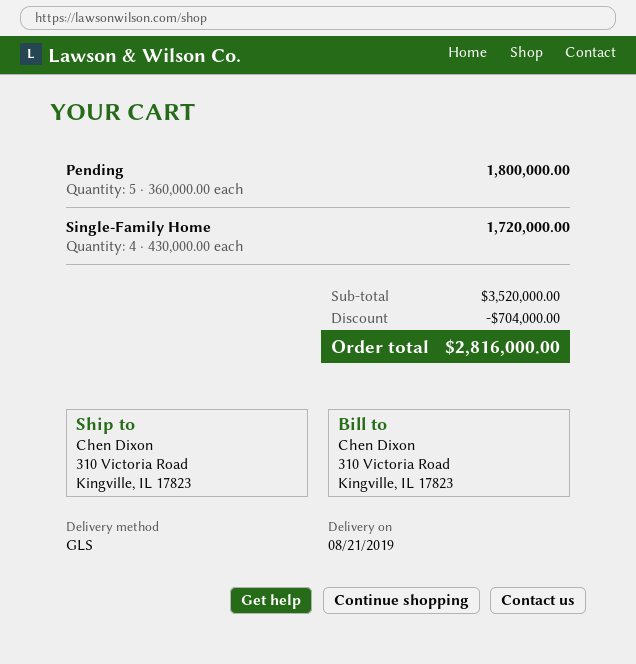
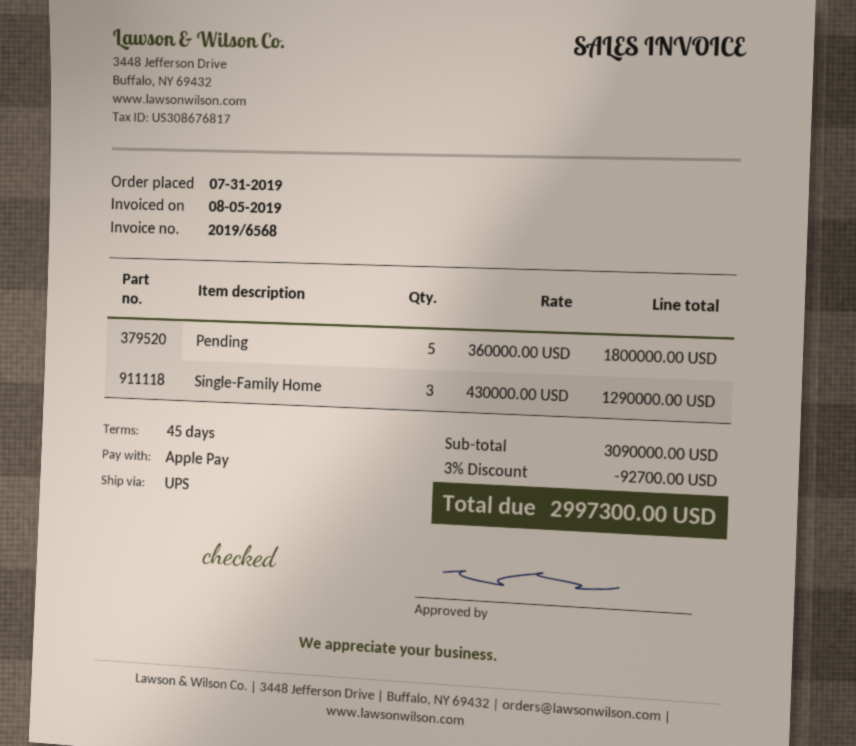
shipping method: GLS -> UPS
Single-Family Home: 4 x 430000.00 = 1720000.00 -> 3 x 430000.00 = 1290000.00
subtotal: 3520000.00 -> 3090000.00
discount: 704000.00 -> 92700.00
total: 2816000.00 -> 2997300.00

